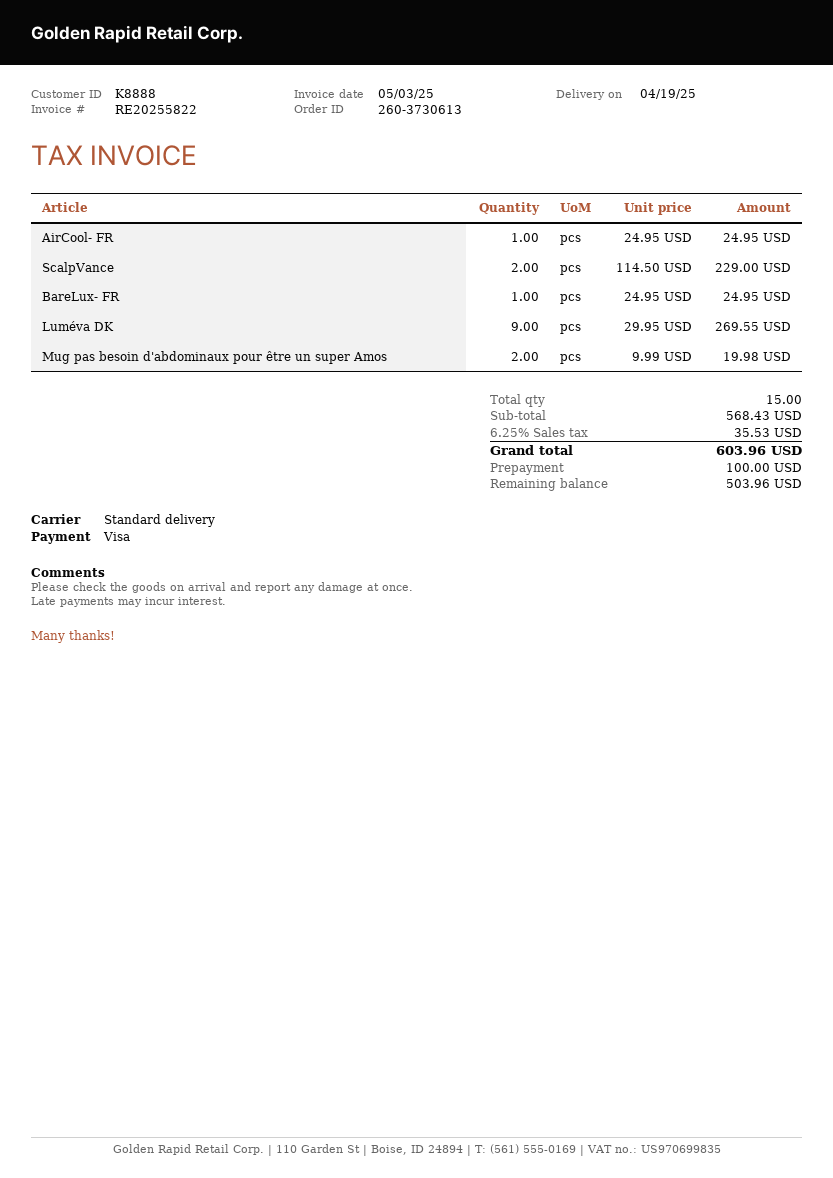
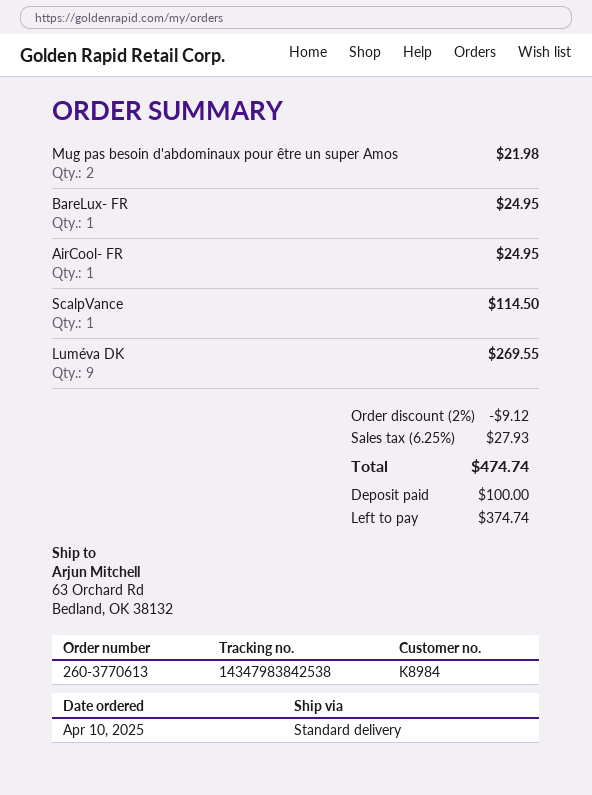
order number: 260-3730613 -> 260-3770613
customer number: K8888 -> K8984
ScalpVance: 2 for 229.00 -> 1 for 114.50
Mug pas besoin d'abdominaux pour être un super Amos: 2 for 19.98 -> 2 for 21.98
discount: none -> 2% = 9.12
tax: 6.25% = 35.53 -> 6.25% = 27.93
total: 603.96 -> 474.74
balance: 503.96 -> 374.74

